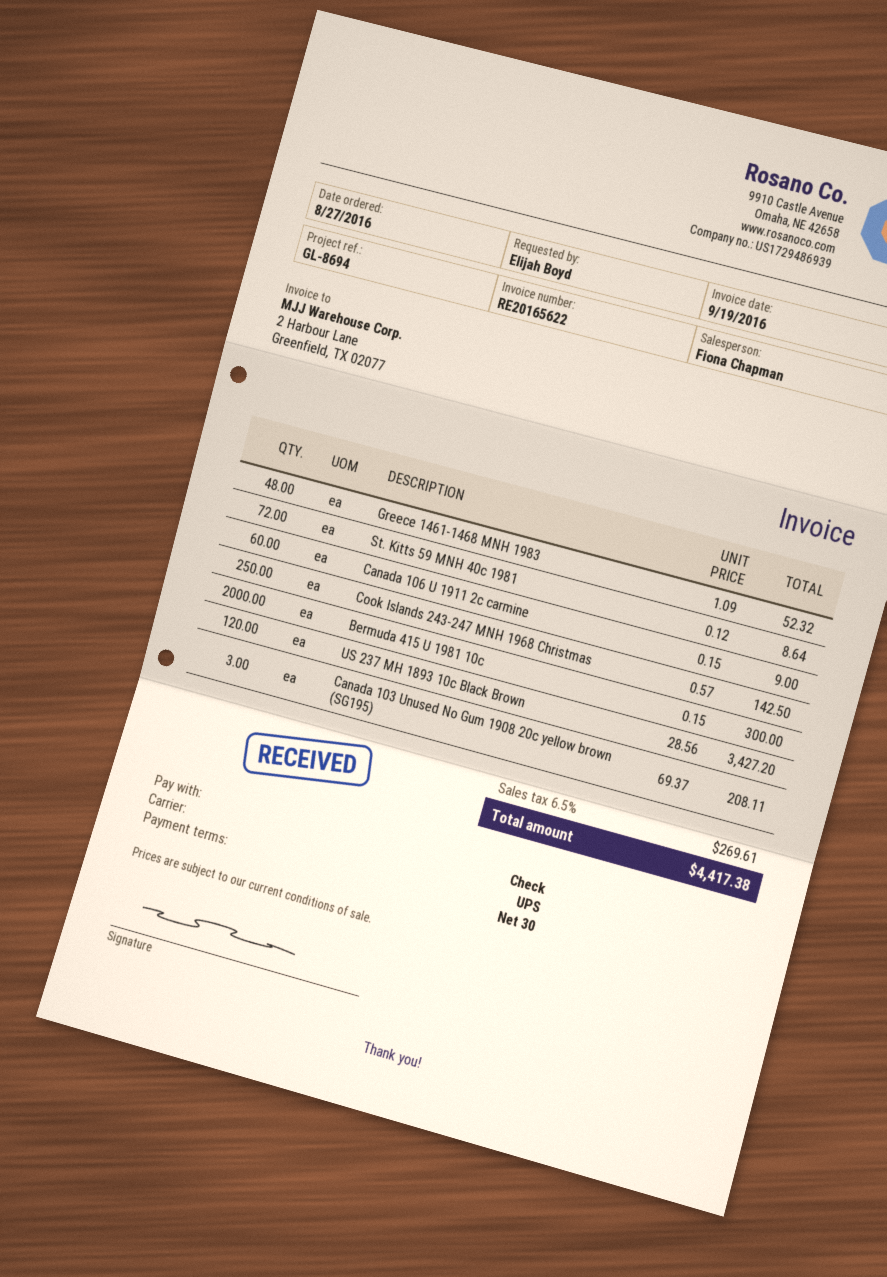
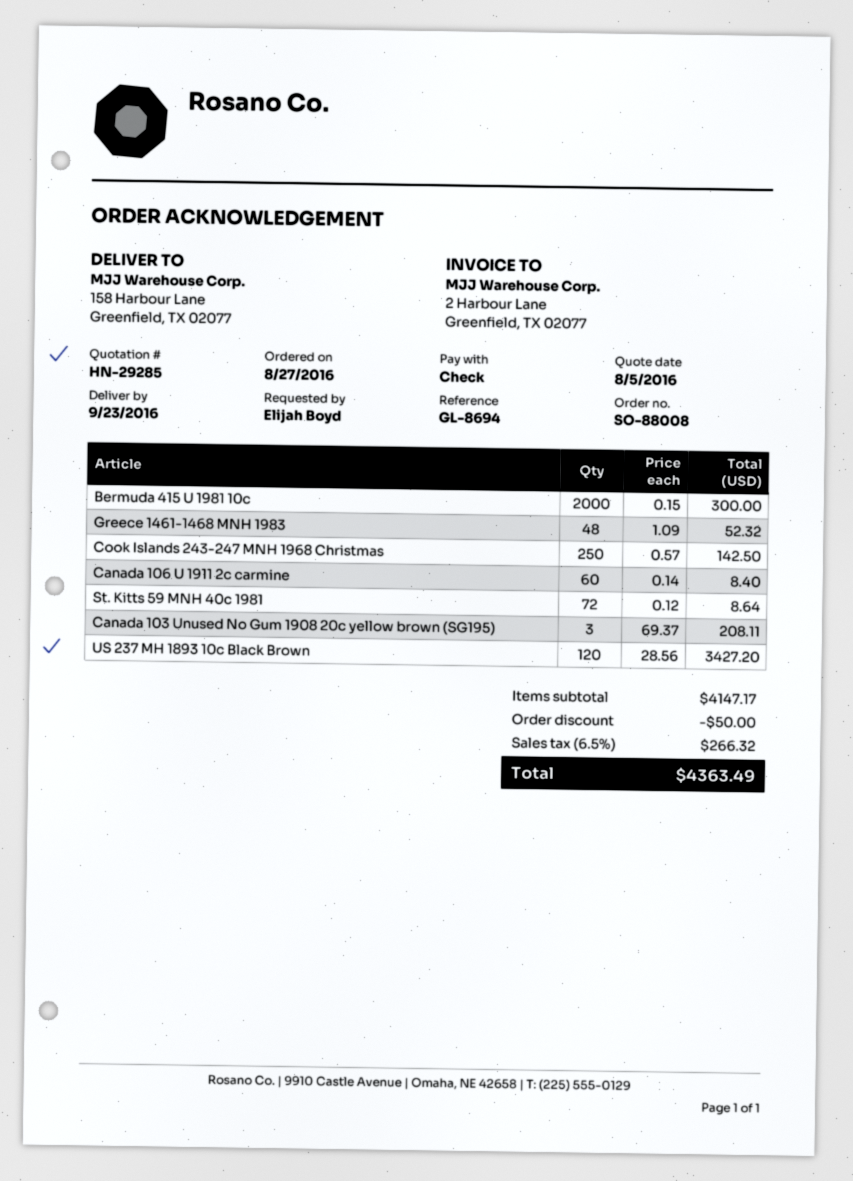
Canada 106 U 1911 2c carmine: 60 x 0.15 = 9.00 -> 60 x 0.14 = 8.40
discount: none -> 50.00
tax: 6.5% = 269.61 -> 6.5% = 266.32
total: 4417.38 -> 4363.49

